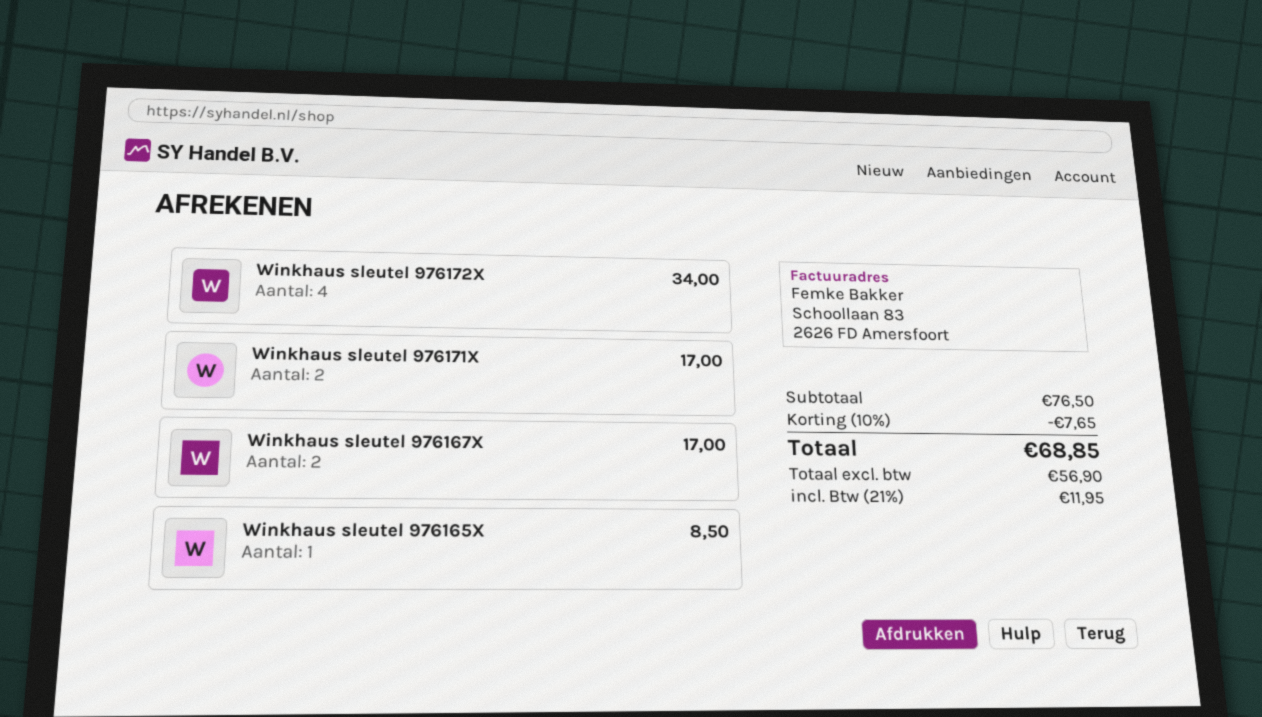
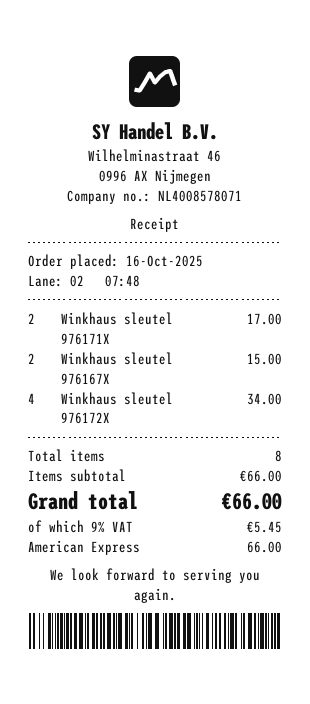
Winkhaus sleutel 976167X: 2 for 17.00 -> 2 for 15.00
Winkhaus sleutel 976165X: 1 for 8.50 -> none
subtotal: 76.50 -> 66.00
discount: 10% = 7.65 -> none
tax: 21% = 11.95 -> 9% = 5.45
total: 68.85 -> 66.00

